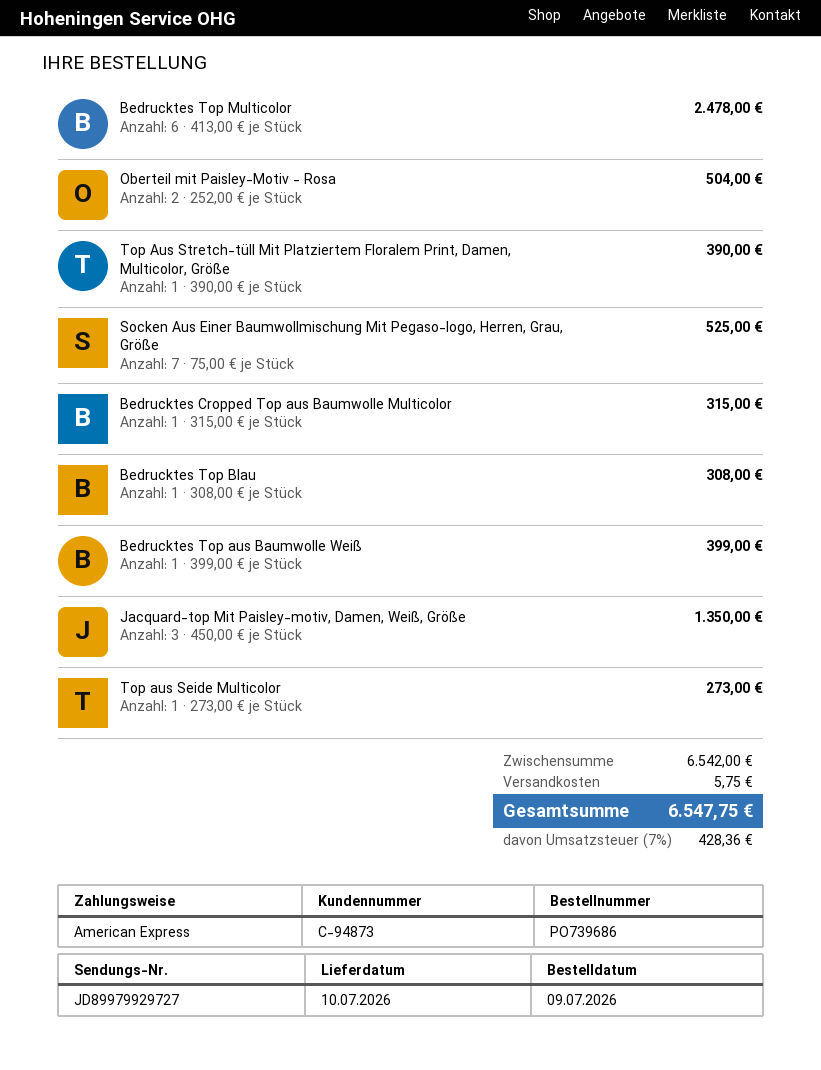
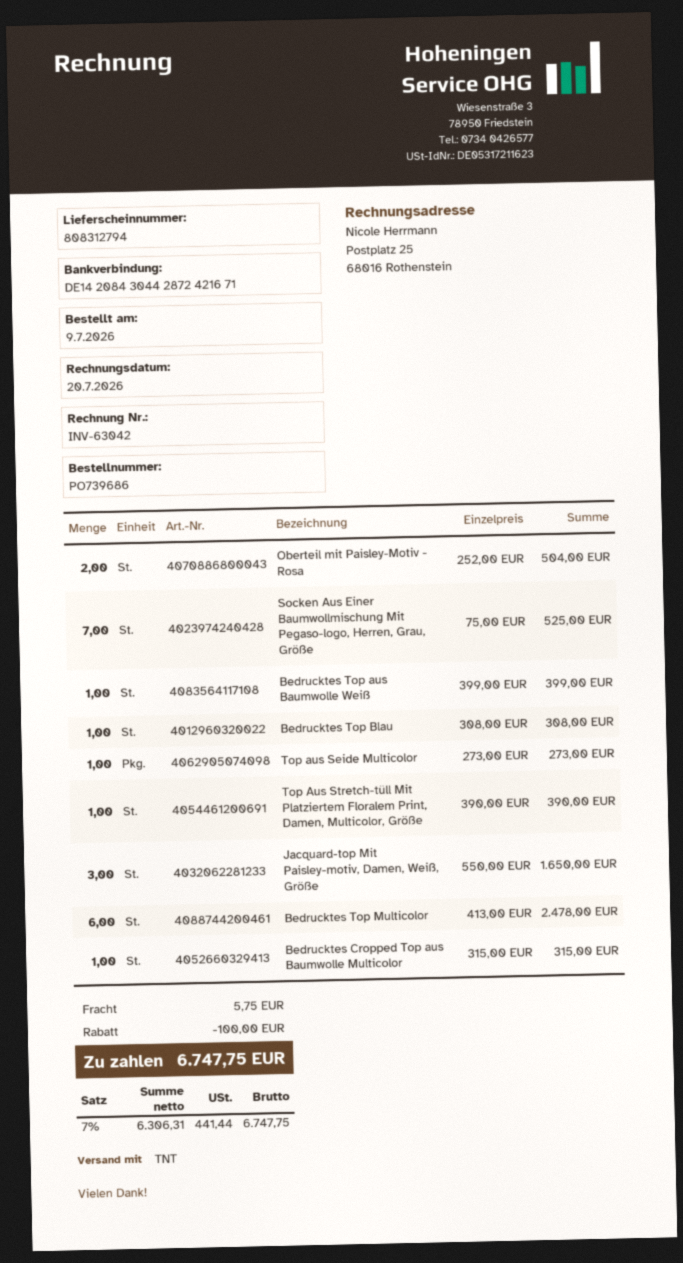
Jacquard-top Mit Paisley-motiv, Damen, Weiß, Größe: 3 x 450.00 = 1350.00 -> 3 x 550.00 = 1650.00
discount: none -> 100.00
tax: 7% = 428.36 -> 7% = 441.44
total: 6547.75 -> 6747.75

